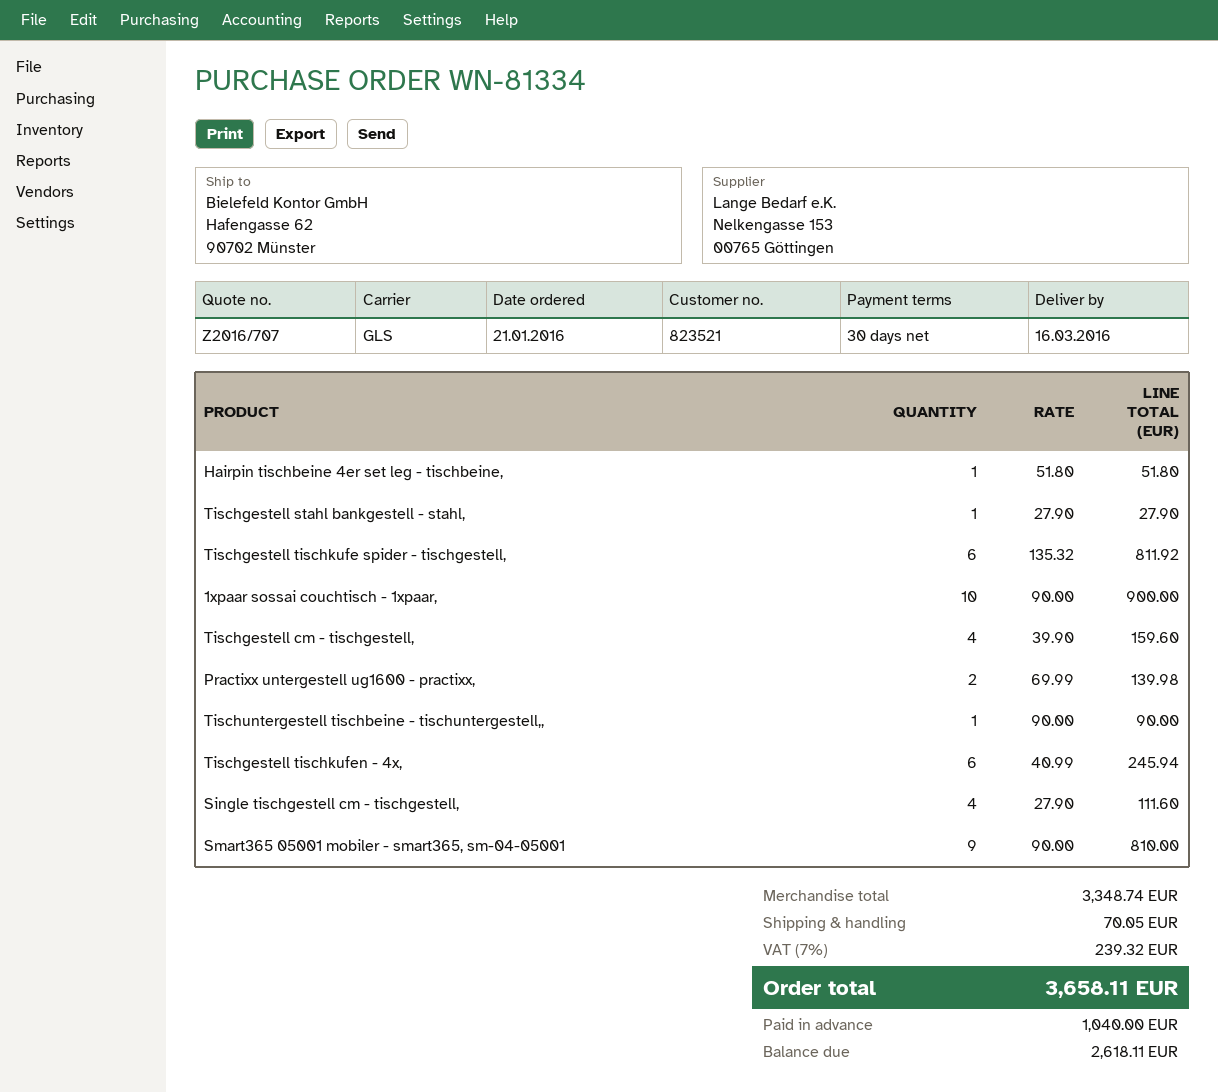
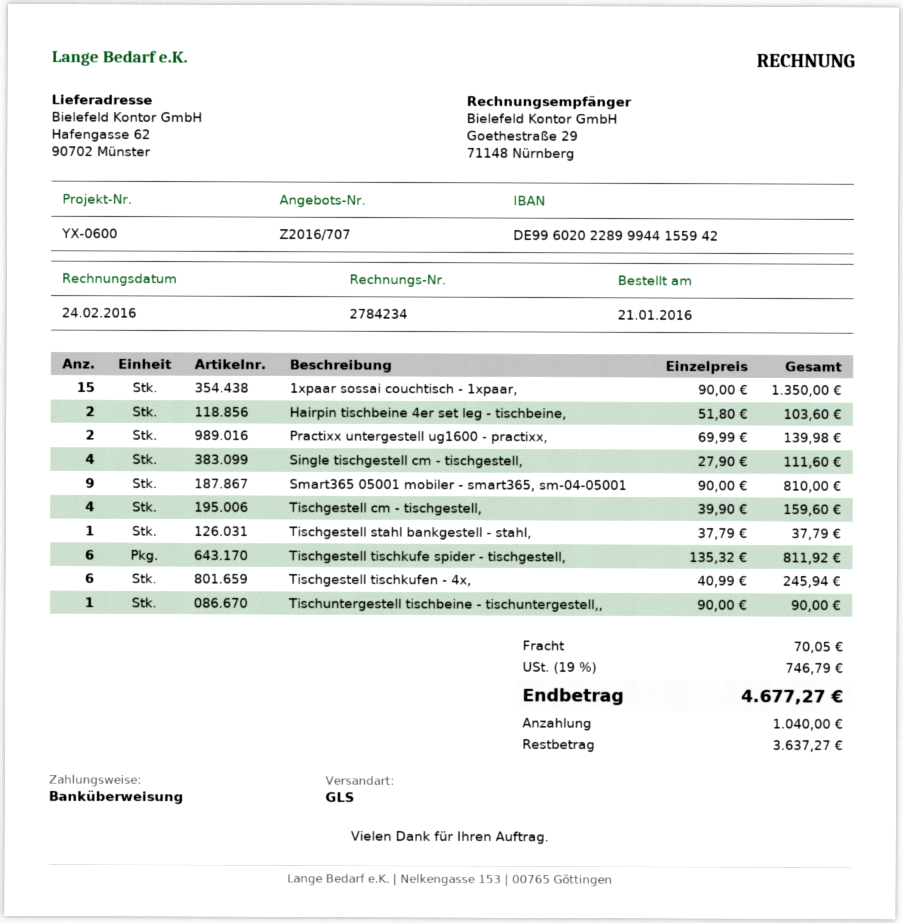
Hairpin tischbeine 4er set leg - tischbeine,: 1 x 51.80 = 51.80 -> 2 x 51.80 = 103.60
Tischgestell stahl bankgestell - stahl,: 1 x 27.90 = 27.90 -> 1 x 37.79 = 37.79
1xpaar sossai couchtisch - 1xpaar,: 10 x 90.00 = 900.00 -> 15 x 90.00 = 1350.00
tax: 7% = 239.32 -> 19% = 746.79
total: 3658.11 -> 4677.27
balance: 2618.11 -> 3637.27

